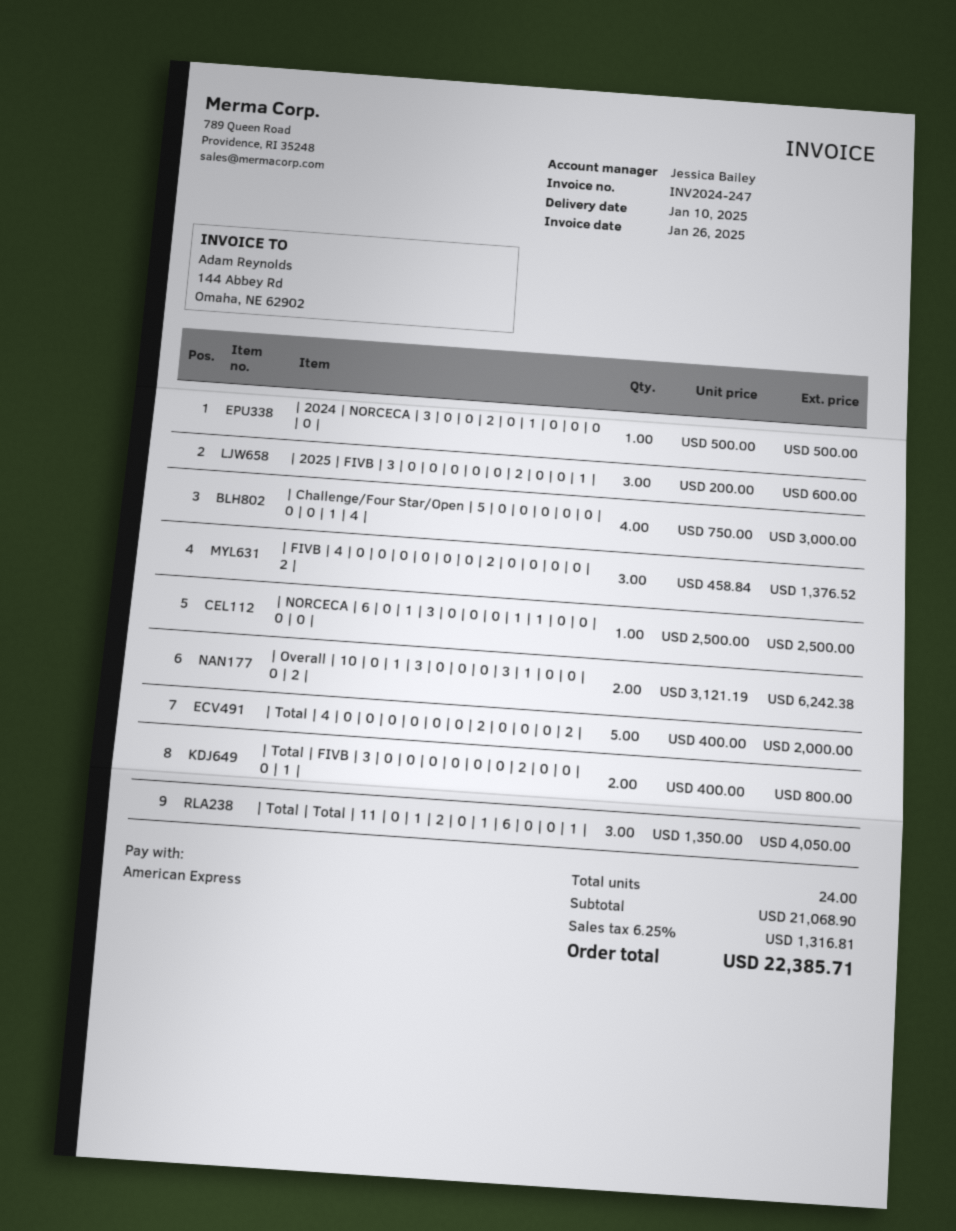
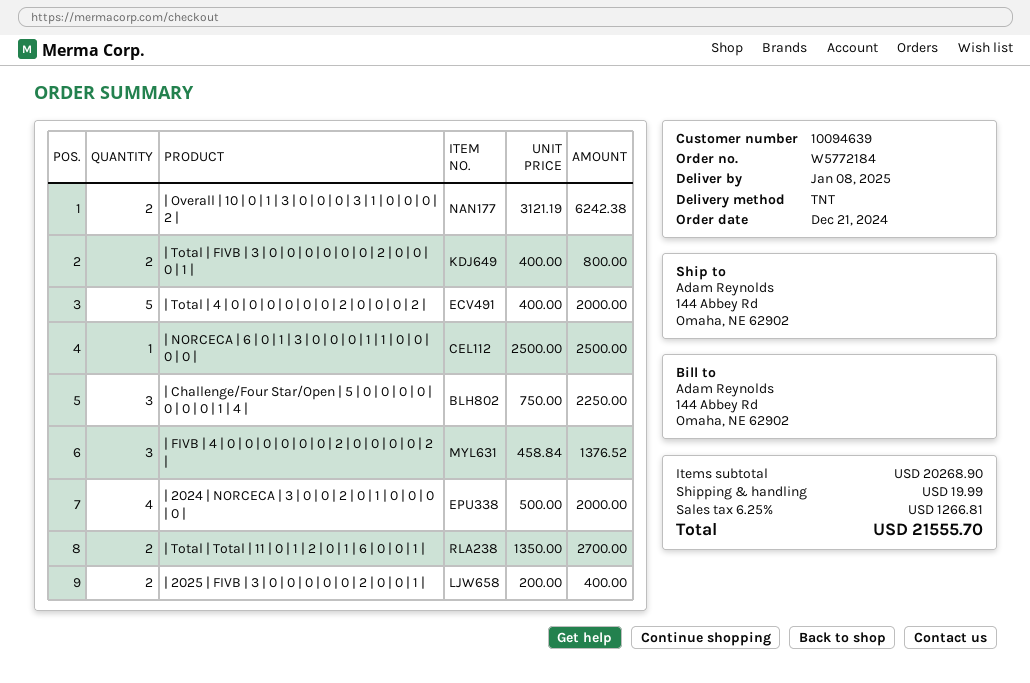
delivery date: 2025-01-10 -> 2025-01-08
| 2024 | NORCECA | 3 | 0 | 0 | 2 | 0 | 1 | 0 | 0 | 0 | 0 |: 1 x 500.00 = 500.00 -> 4 x 500.00 = 2000.00
| 2025 | FIVB | 3 | 0 | 0 | 0 | 0 | 0 | 2 | 0 | 0 | 1 |: 3 x 200.00 = 600.00 -> 2 x 200.00 = 400.00
| Challenge/Four Star/Open | 5 | 0 | 0 | 0 | 0 | 0 | 0 | 0 | 1 | 4 |: 4 x 750.00 = 3000.00 -> 3 x 750.00 = 2250.00
| Total | Total | 11 | 0 | 1 | 2 | 0 | 1 | 6 | 0 | 0 | 1 |: 3 x 1350.00 = 4050.00 -> 2 x 1350.00 = 2700.00
subtotal: 21068.90 -> 20268.90
shipping: none -> 19.99
tax: 6.25% = 1316.81 -> 6.25% = 1266.81
total: 22385.71 -> 21555.70

